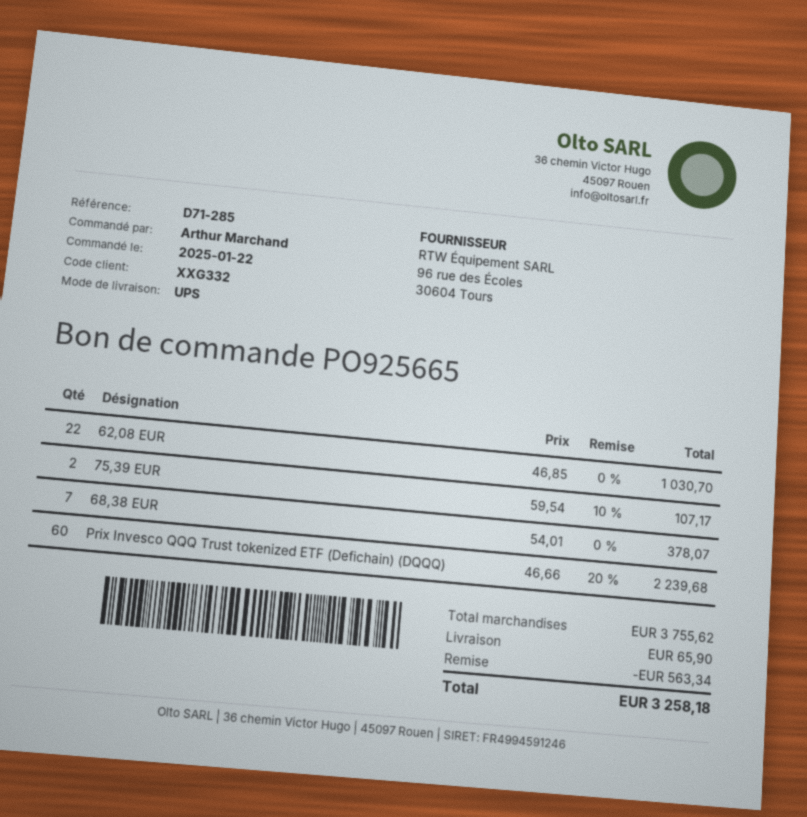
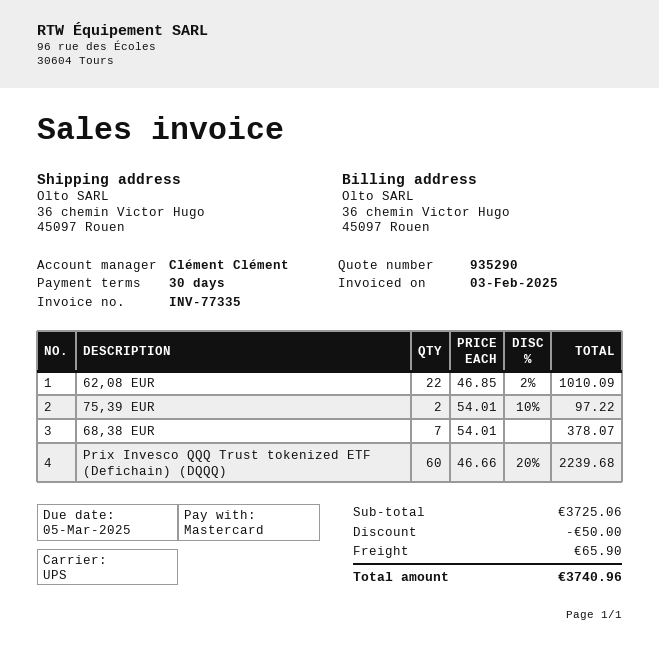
62,08 EUR: 22 x 46.85 = 1030.70 -> 22 x 46.85 - 2% = 1010.09
75,39 EUR: 2 x 59.54 - 10% = 107.17 -> 2 x 54.01 - 10% = 97.22
subtotal: 3755.62 -> 3725.06
discount: 563.34 -> 50.00
total: 3258.18 -> 3740.96

